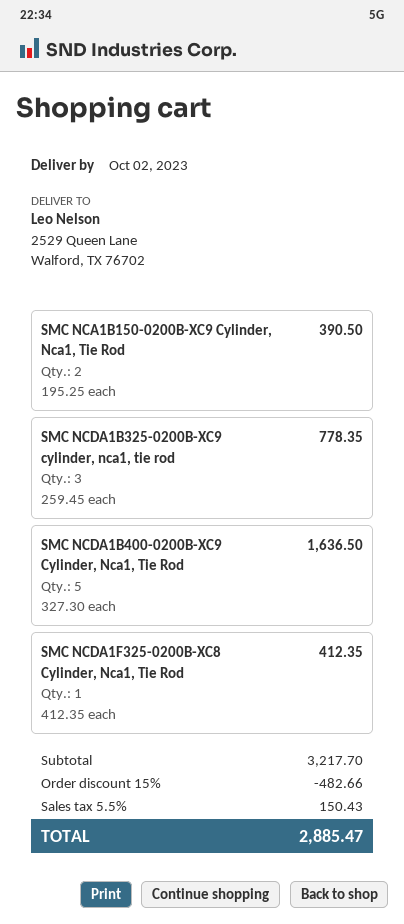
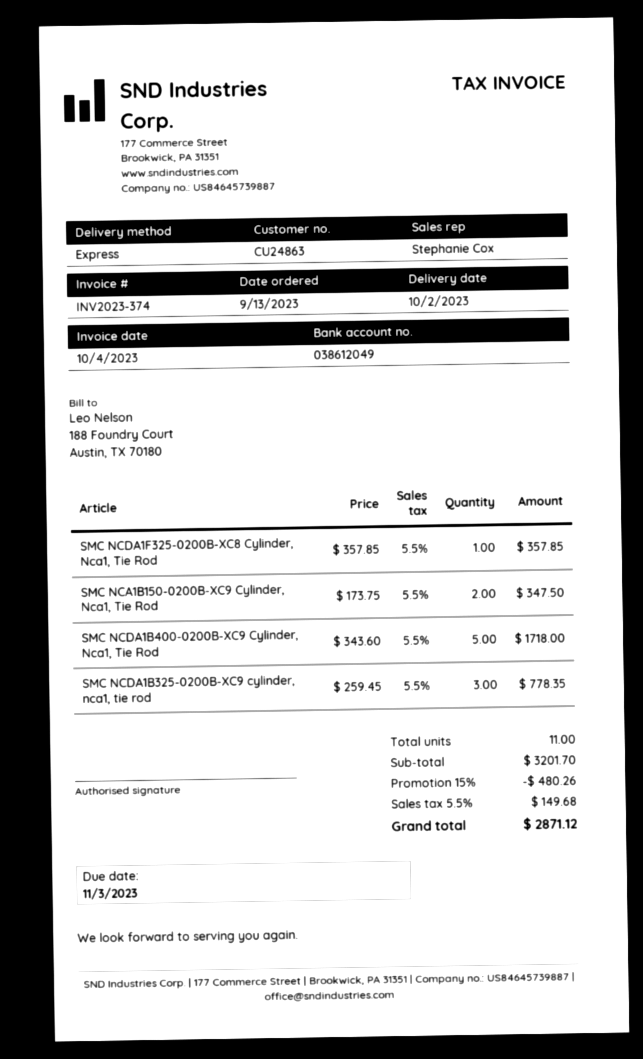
SMC NCA1B150-0200B-XC9 Cylinder, Nca1, Tie Rod: 2 x 195.25 = 390.50 -> 2 x 173.75 = 347.50
SMC NCDA1B400-0200B-XC9 Cylinder, Nca1, Tie Rod: 5 x 327.30 = 1636.50 -> 5 x 343.60 = 1718.00
SMC NCDA1F325-0200B-XC8 Cylinder, Nca1, Tie Rod: 1 x 412.35 = 412.35 -> 1 x 357.85 = 357.85
subtotal: 3217.70 -> 3201.70
discount: 15% = 482.66 -> 15% = 480.26
tax: 5.5% = 150.43 -> 5.5% = 149.68
total: 2885.47 -> 2871.12

